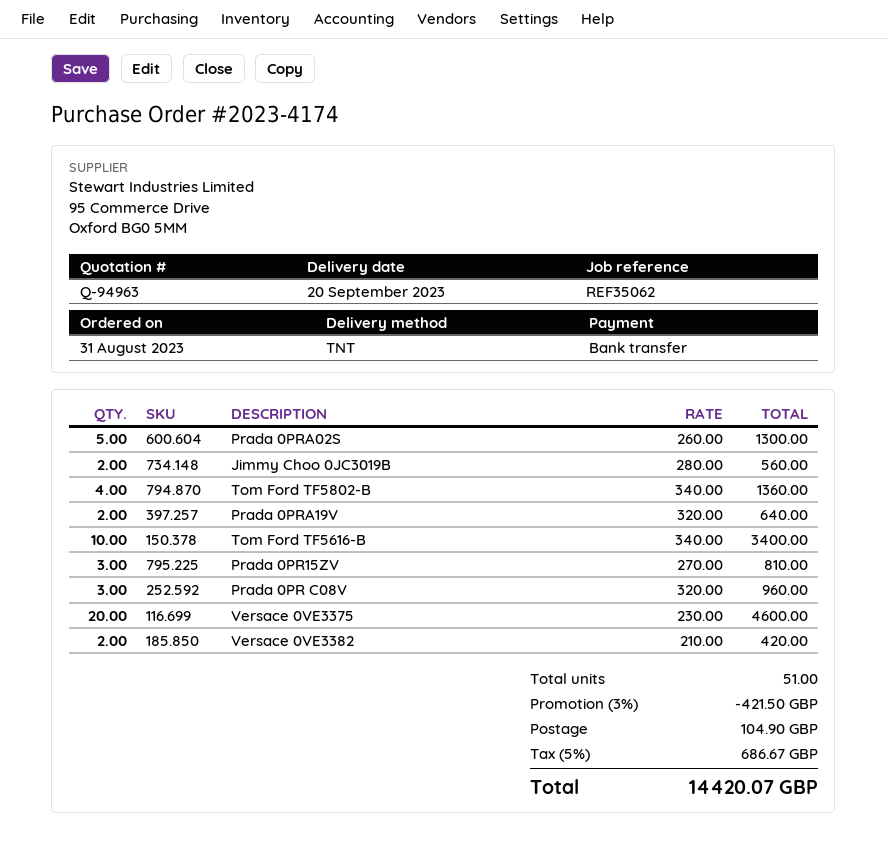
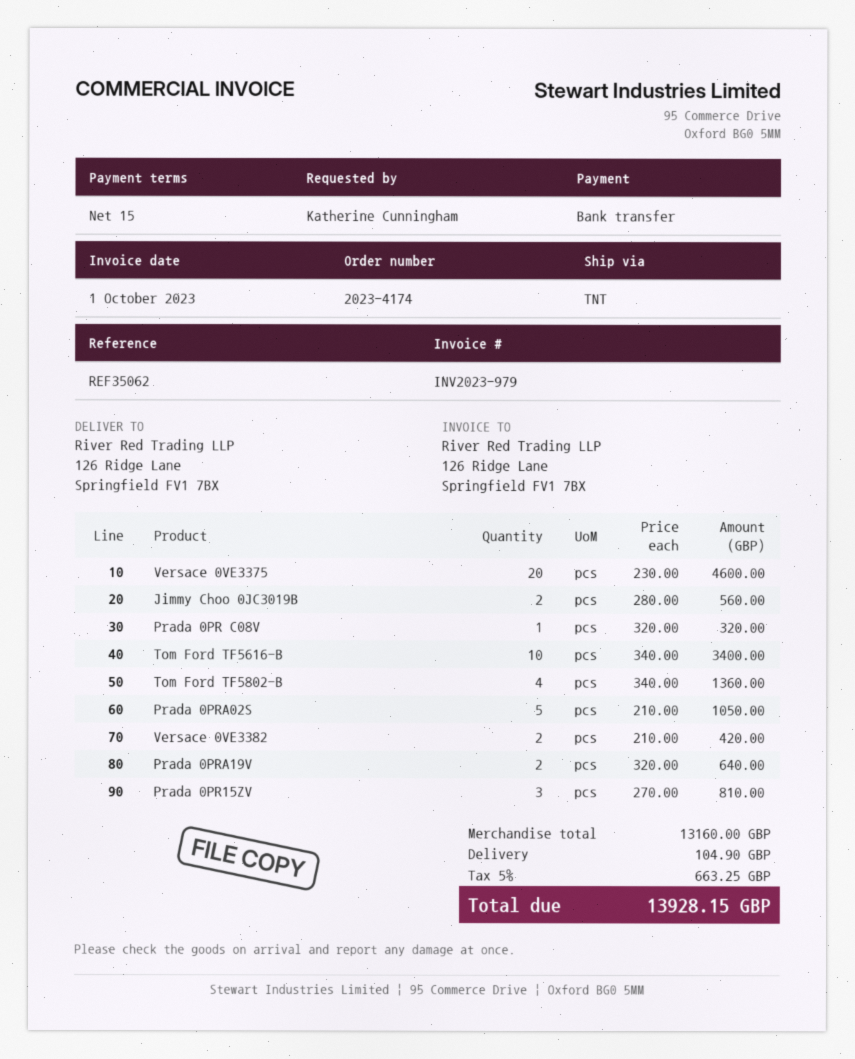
Prada 0PRA02S: 5 x 260.00 = 1300.00 -> 5 x 210.00 = 1050.00
Prada 0PR C08V: 3 x 320.00 = 960.00 -> 1 x 320.00 = 320.00
discount: 3% = 421.50 -> none
tax: 5% = 686.67 -> 5% = 663.25
total: 14420.07 -> 13928.15

